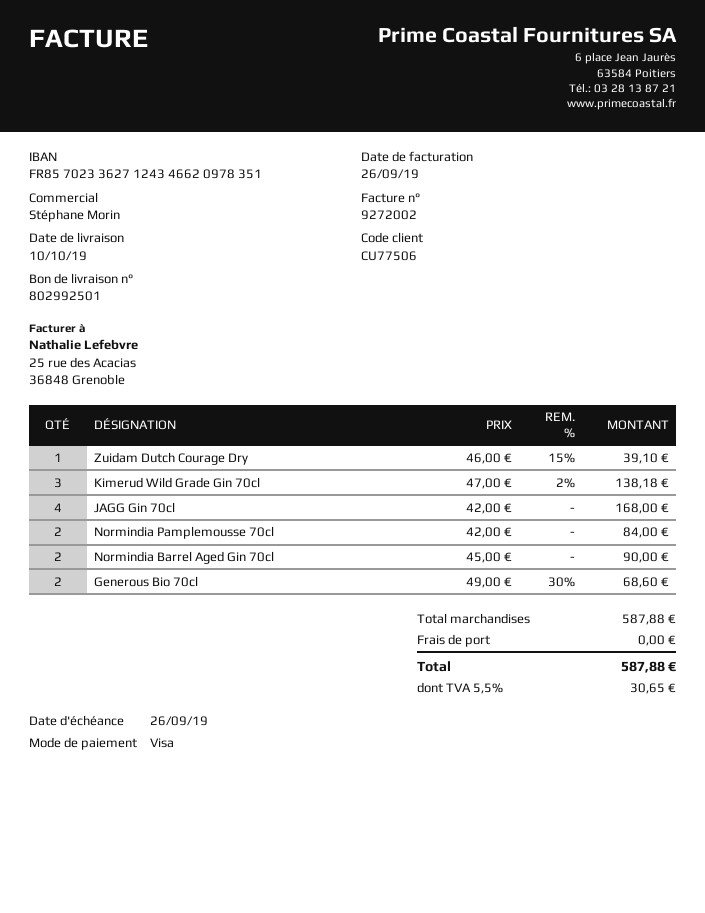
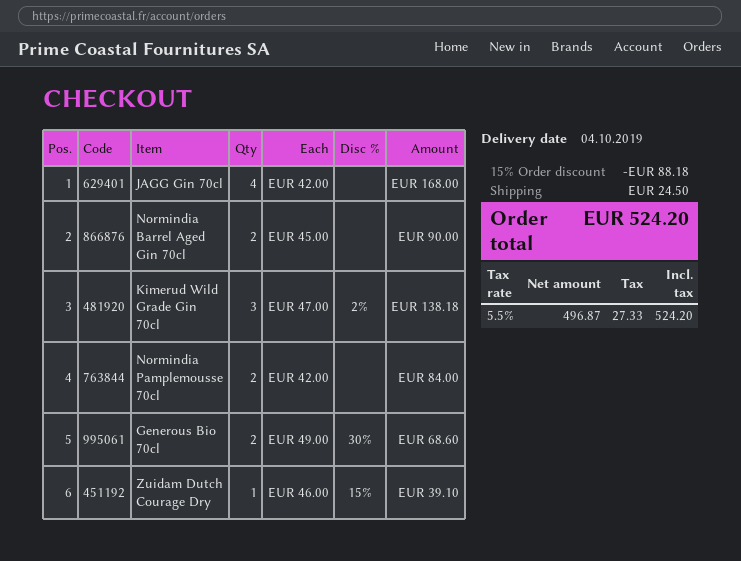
delivery date: 2019-10-10 -> 2019-10-04
discount: none -> 15% = 88.18
shipping: 0.00 -> 24.50
tax: 5.5% = 30.65 -> 5.5% = 27.33
total: 587.88 -> 524.20

